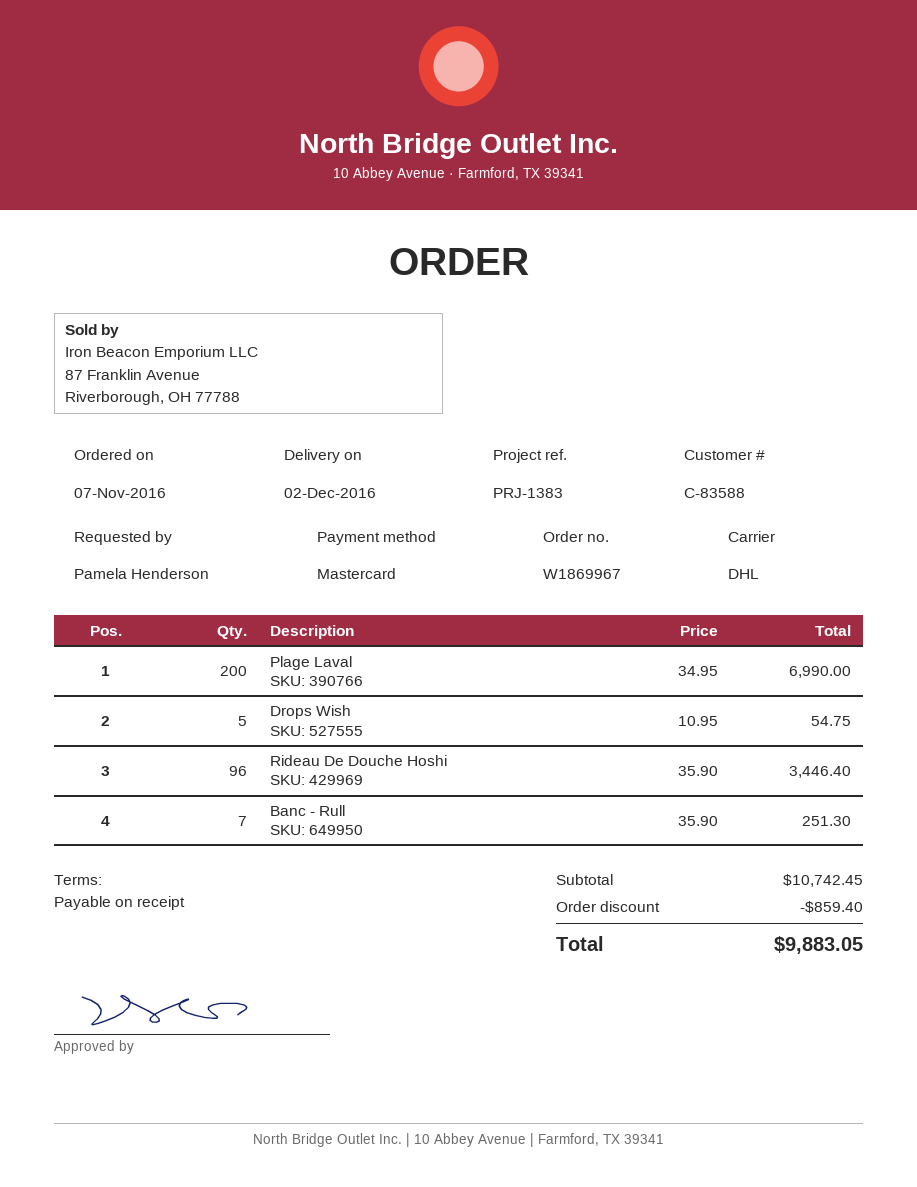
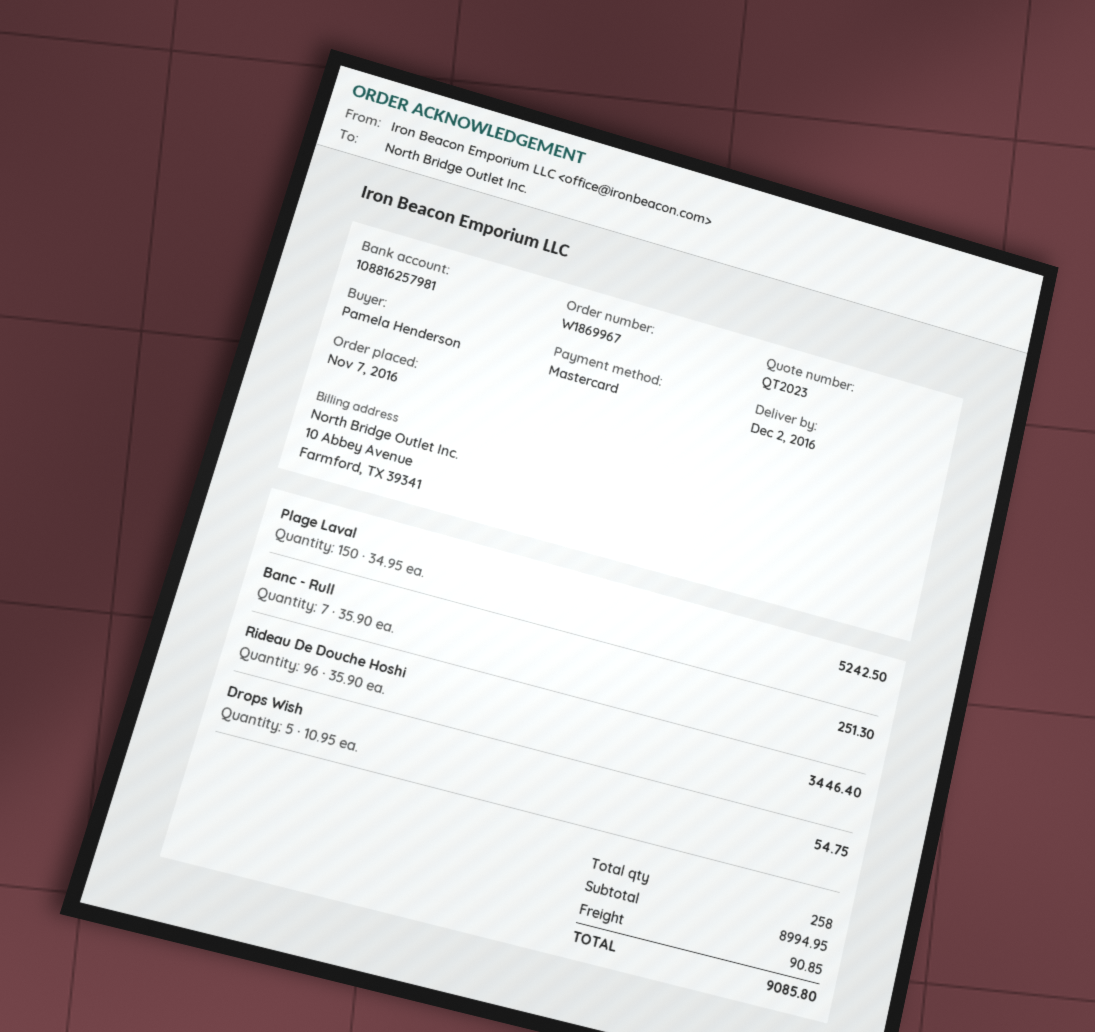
Plage Laval: 200 x 34.95 = 6990.00 -> 150 x 34.95 = 5242.50
subtotal: 10742.45 -> 8994.95
discount: 859.40 -> none
shipping: none -> 90.85
total: 9883.05 -> 9085.80

